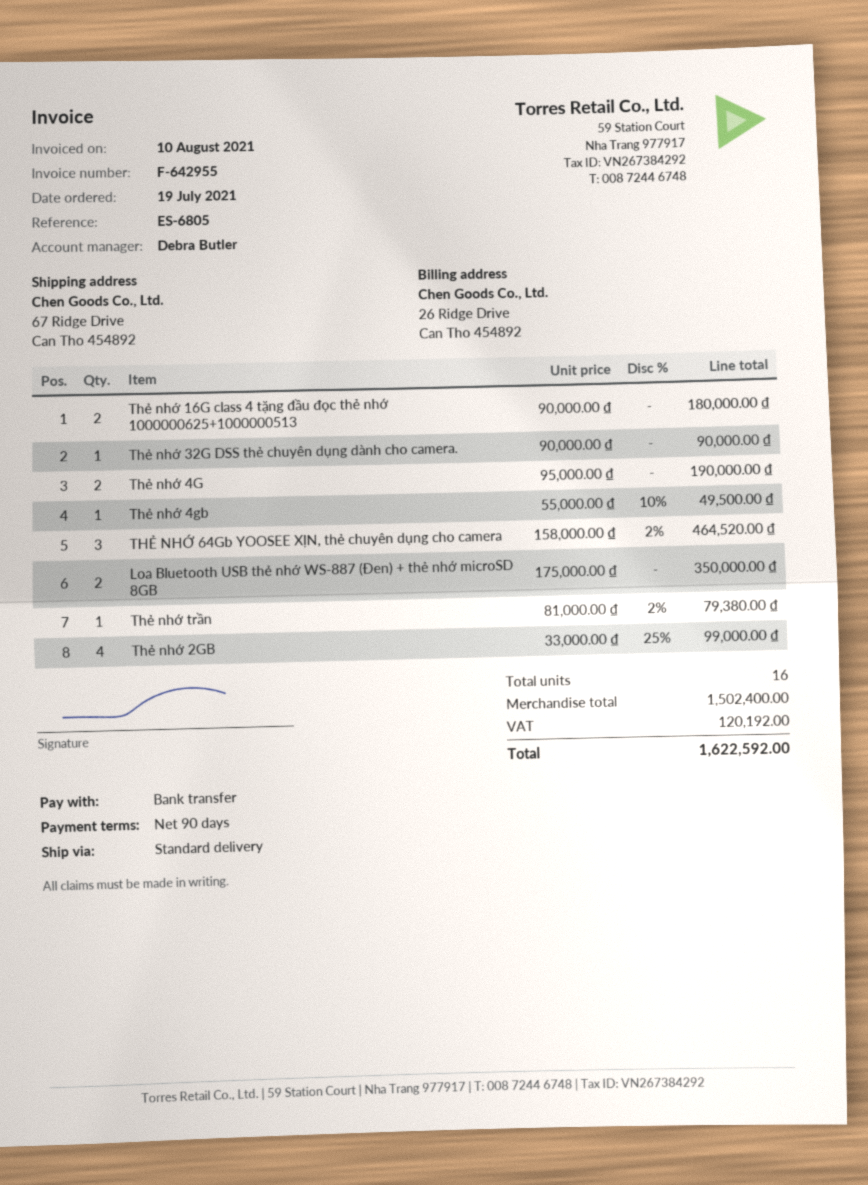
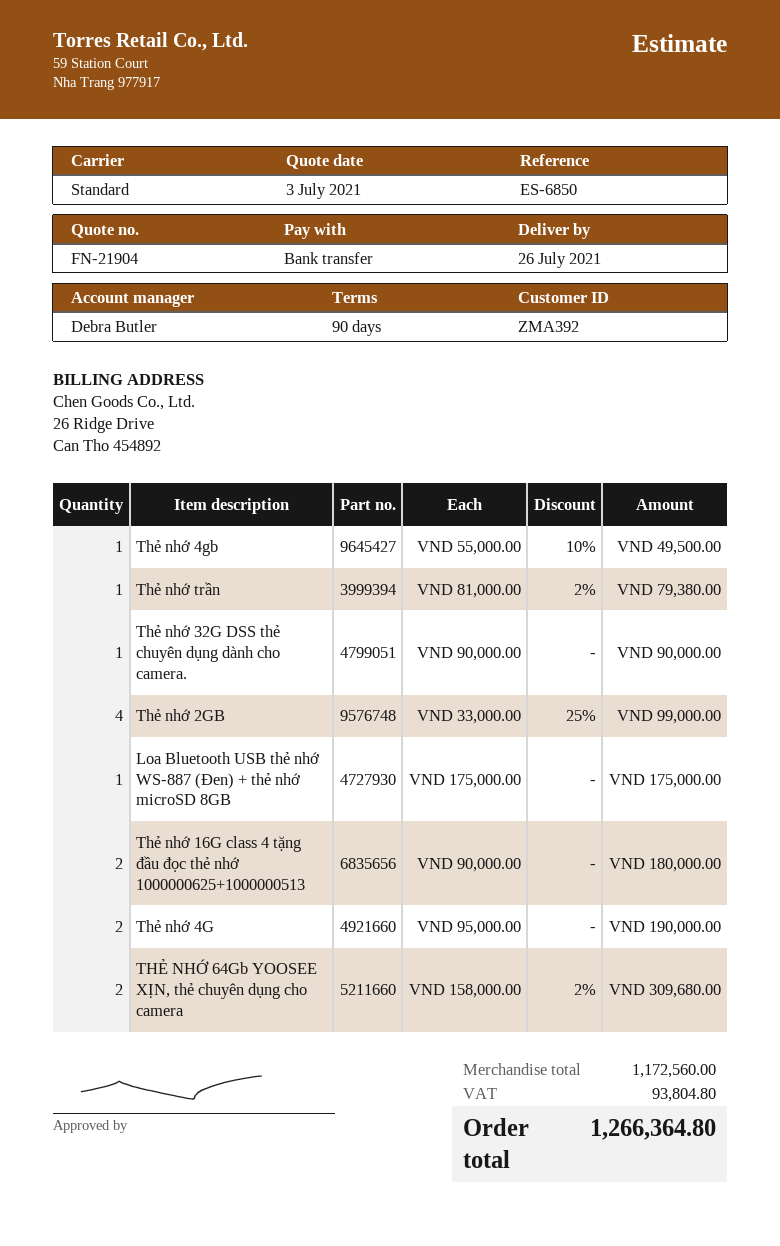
reference: ES-6805 -> ES-6850
THẺ NHỚ 64Gb YOOSEE XỊN, thẻ chuyên dụng cho camera: 3 x 158000.00 - 2% = 464520.00 -> 2 x 158000.00 - 2% = 309680.00
Loa Bluetooth USB thẻ nhớ WS-887 (Đen) + thẻ nhớ microSD 8GB: 2 x 175000.00 = 350000.00 -> 1 x 175000.00 = 175000.00
subtotal: 1502400.00 -> 1172560.00
tax: 120192.00 -> 93804.80
total: 1622592.00 -> 1266364.80

